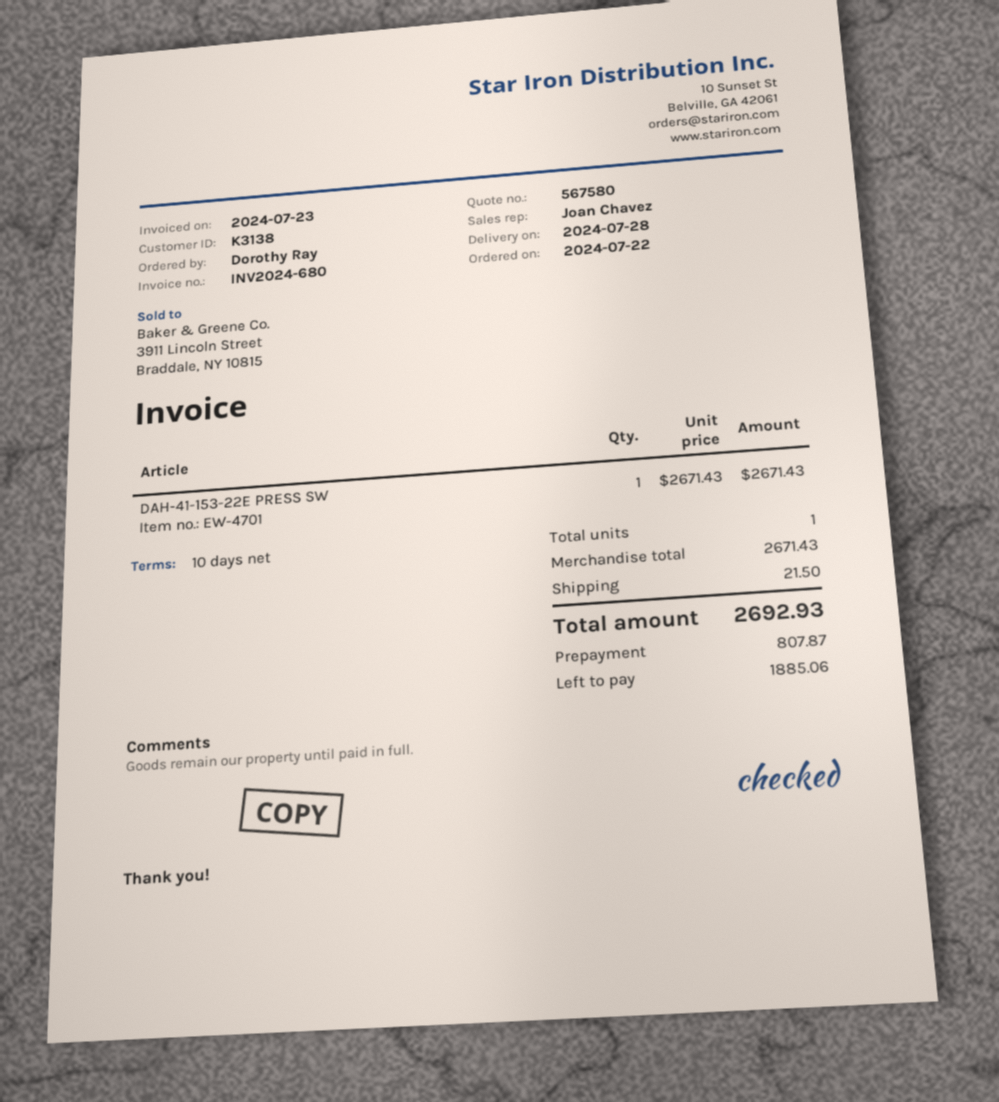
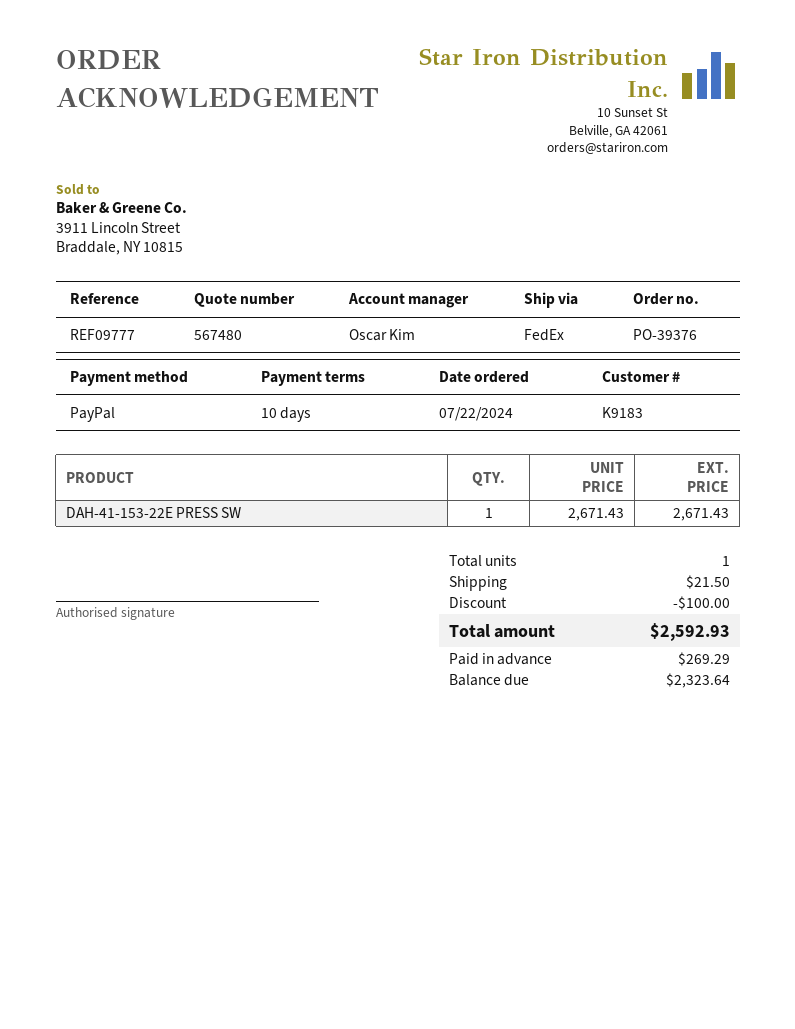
quote number: 567580 -> 567480
customer number: K3138 -> K9183
sales rep: Joan Chavez -> Oscar Kim
discount: none -> 100.00
total: 2692.93 -> 2592.93
deposit: 807.87 -> 269.29
balance: 1885.06 -> 2323.64

